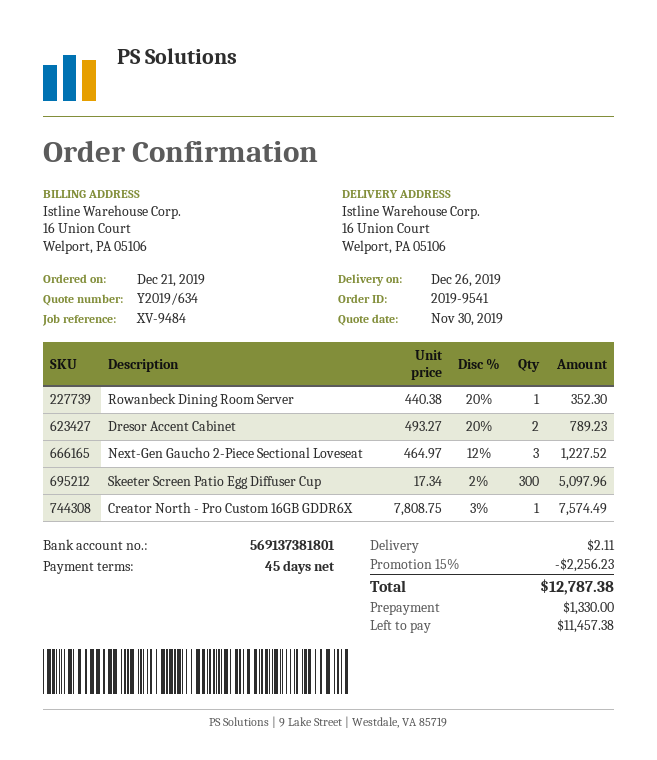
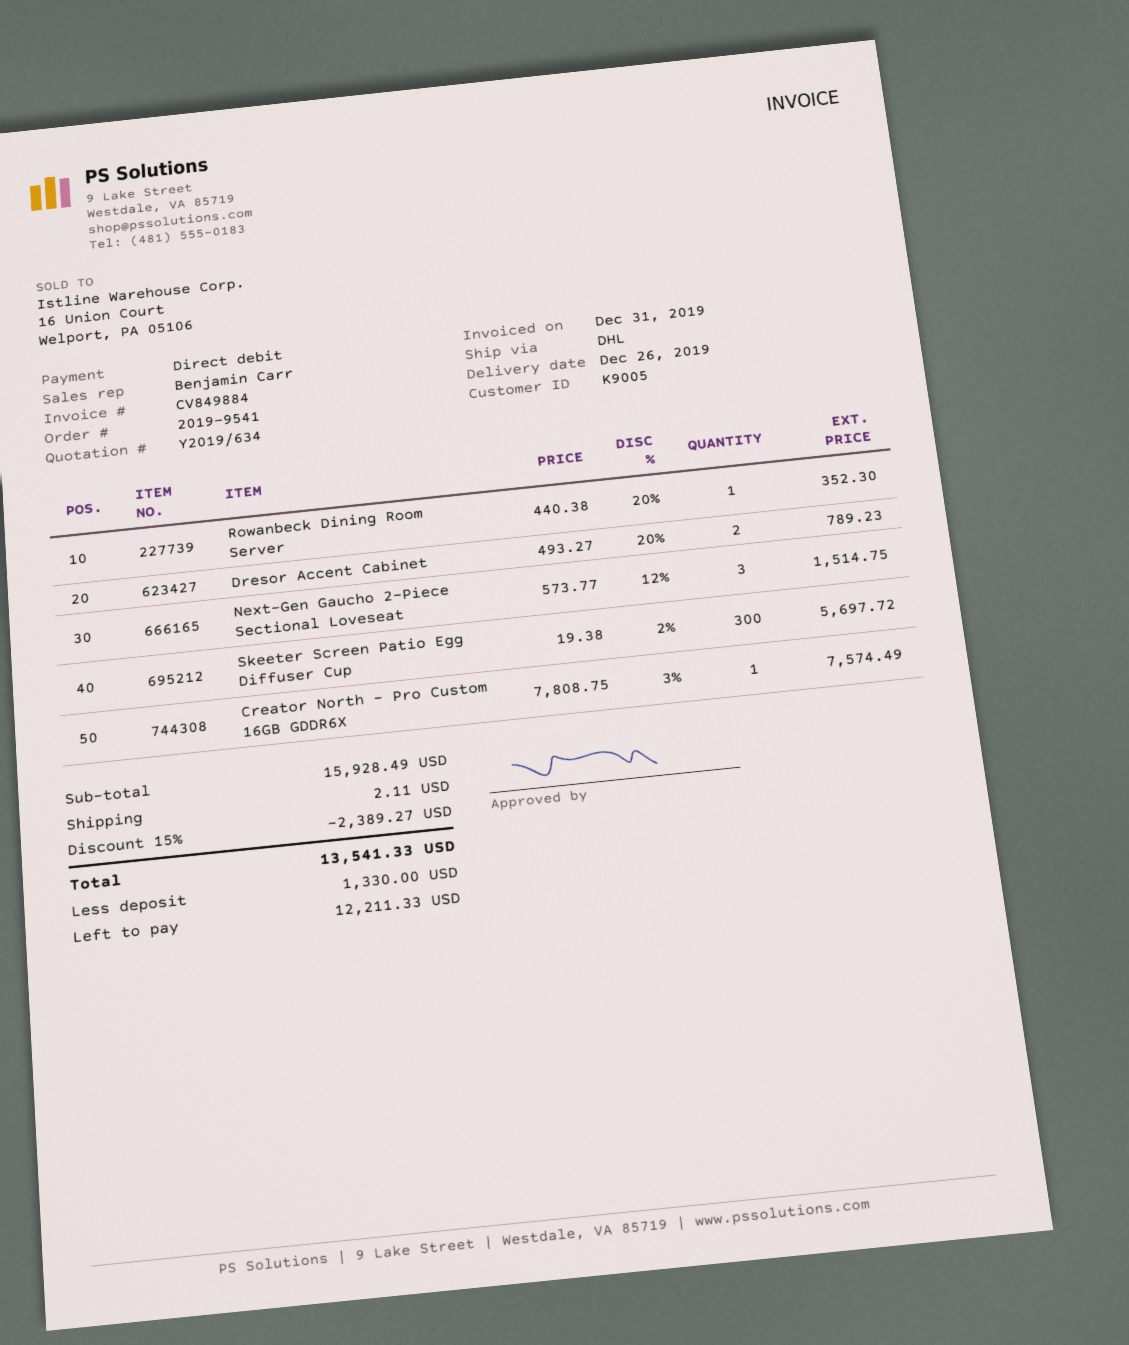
Next-Gen Gaucho 2-Piece Sectional Loveseat: 3 x 464.97 - 12% = 1227.52 -> 3 x 573.77 - 12% = 1514.75
Skeeter Screen Patio Egg Diffuser Cup: 300 x 17.34 - 2% = 5097.96 -> 300 x 19.38 - 2% = 5697.72
discount: 15% = 2256.23 -> 15% = 2389.27
total: 12787.38 -> 13541.33
balance: 11457.38 -> 12211.33

